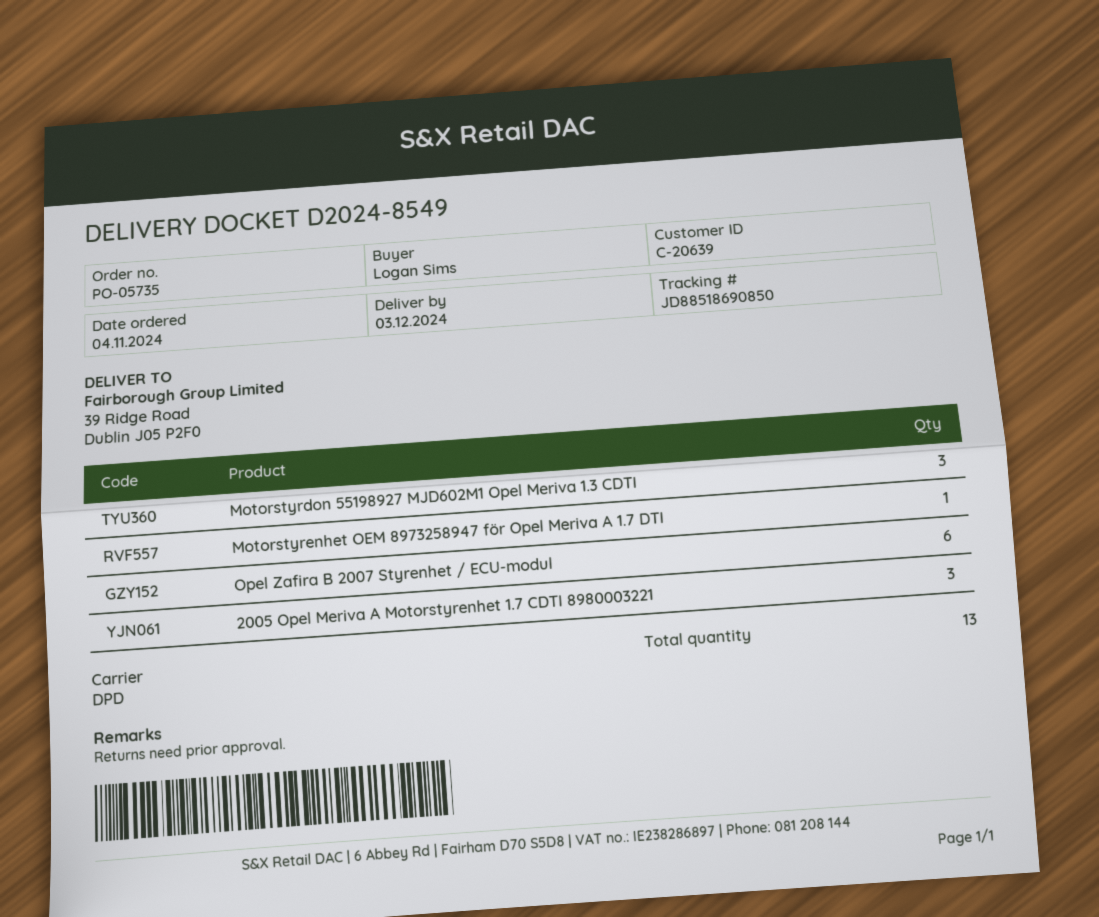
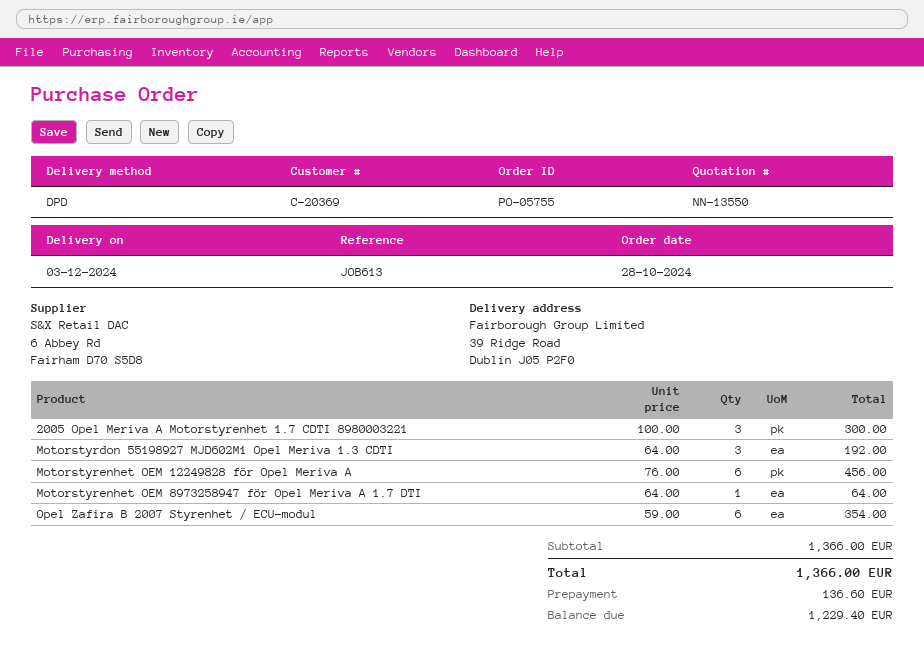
order number: PO-05735 -> PO-05755
order date: 2024-11-04 -> 2024-10-28
customer number: C-20639 -> C-20369
Motorstyrenhet OEM 12249828 för Opel Meriva A: none -> 6

